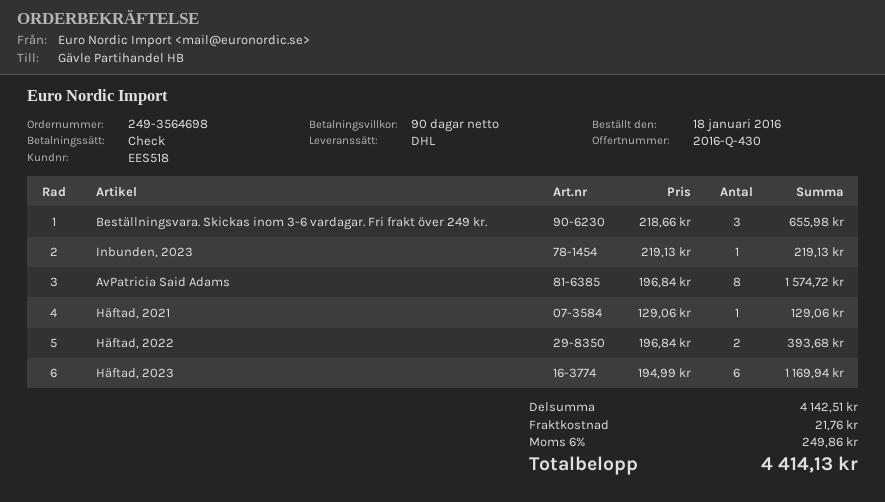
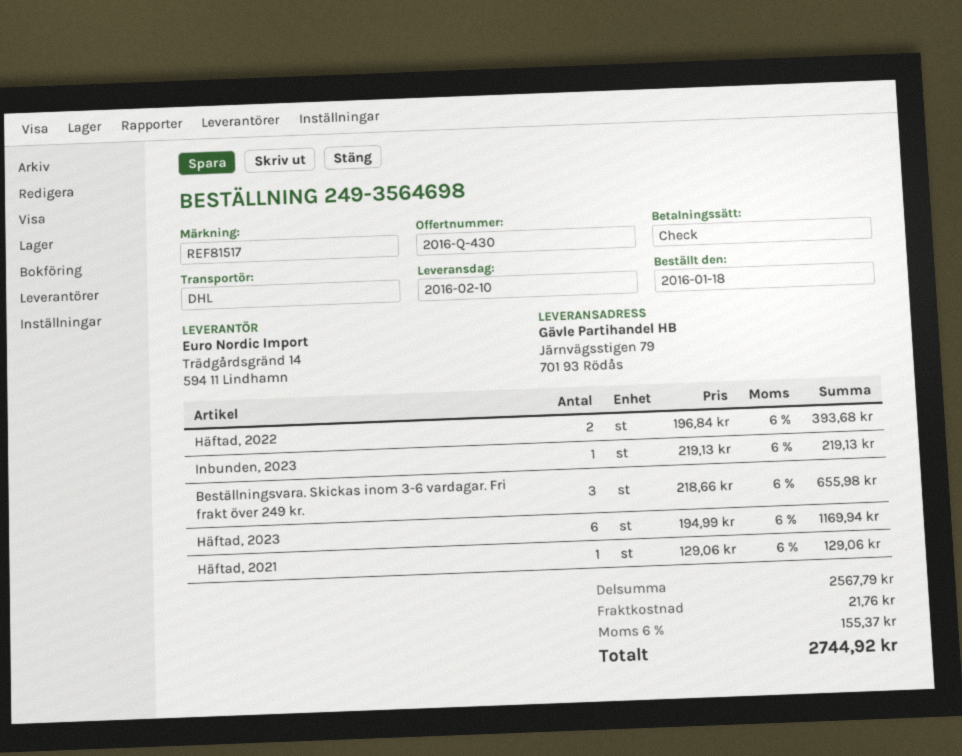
AvPatricia Said Adams: 8 x 196.84 = 1574.72 -> none
subtotal: 4142.51 -> 2567.79
tax: 6% = 249.86 -> 6% = 155.37
total: 4414.13 -> 2744.92

